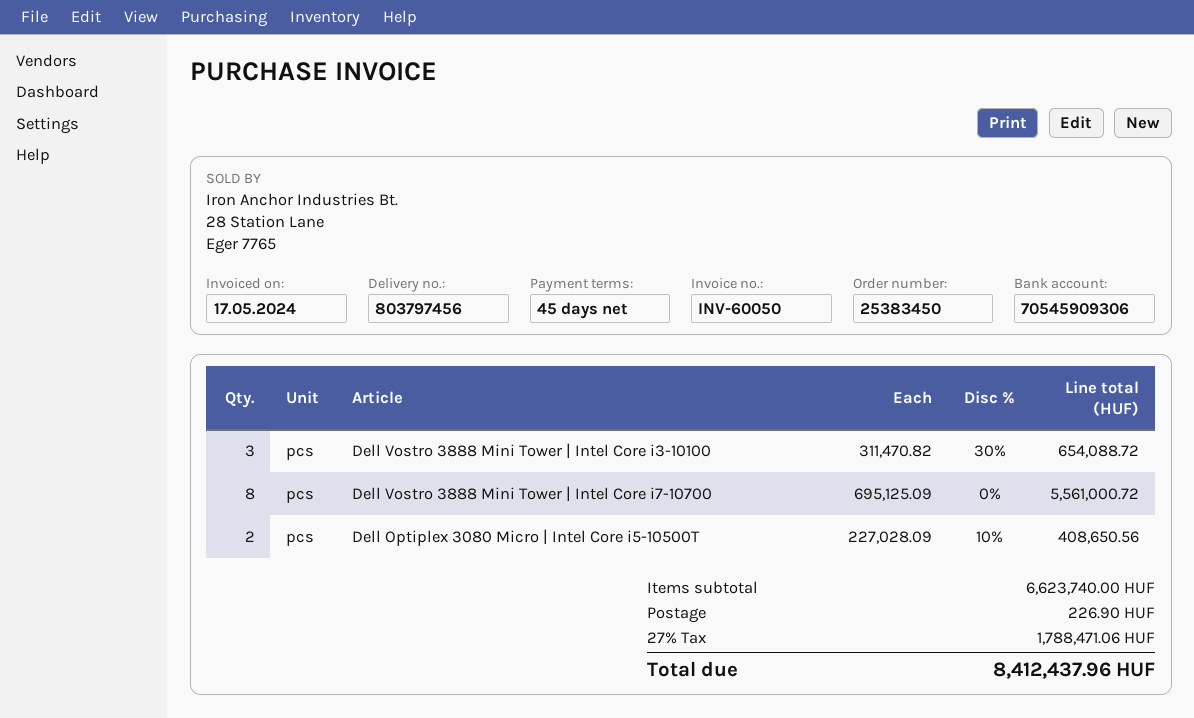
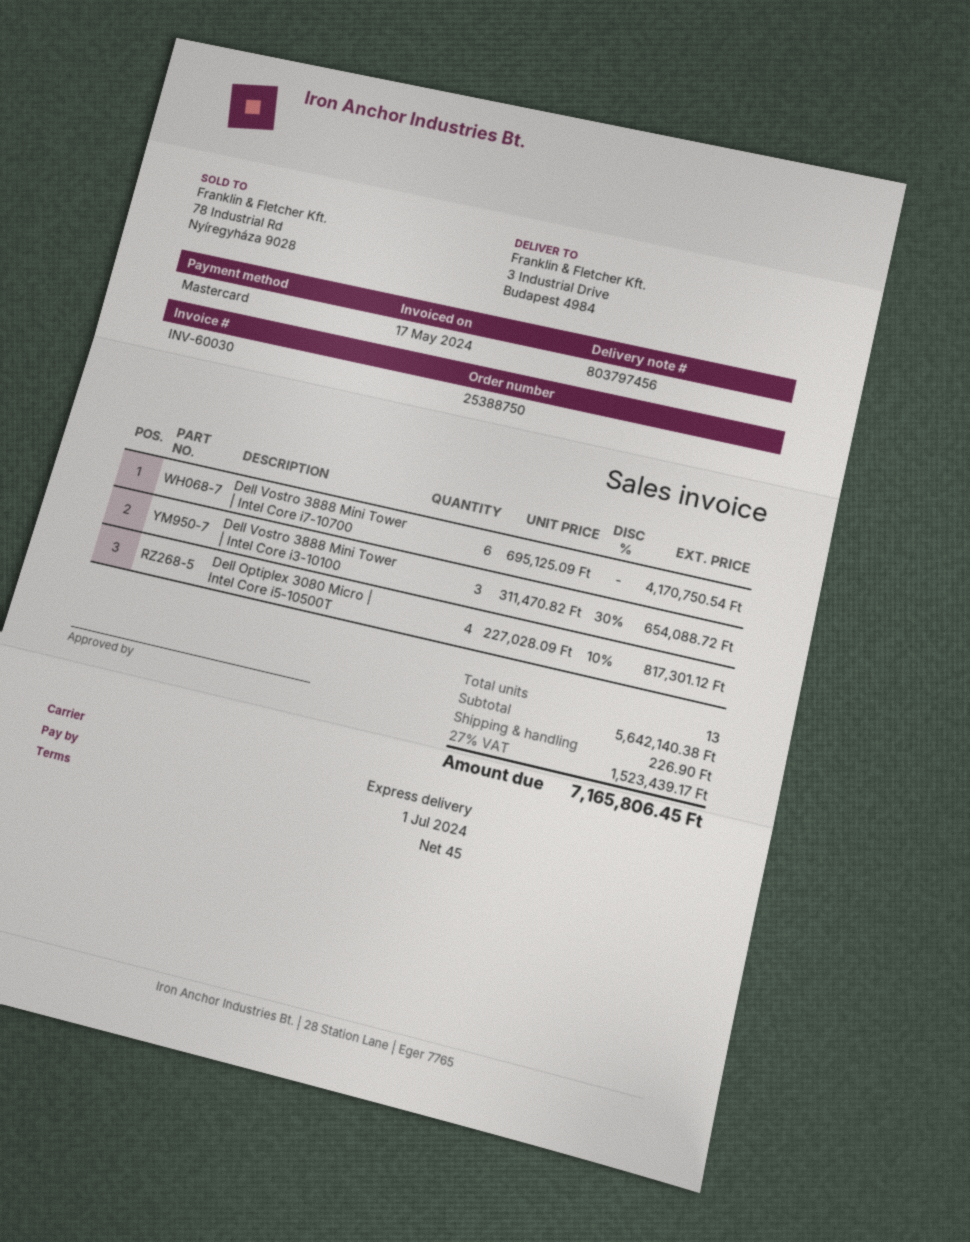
order number: 25383450 -> 25388750
invoice number: INV-60050 -> INV-60030
Dell Vostro 3888 Mini Tower | Intel Core i7-10700: 8 x 695125.09 = 5561000.72 -> 6 x 695125.09 = 4170750.54
Dell Optiplex 3080 Micro | Intel Core i5-10500T: 2 x 227028.09 - 10% = 408650.56 -> 4 x 227028.09 - 10% = 817301.12
subtotal: 6623740.00 -> 5642140.38
tax: 27% = 1788471.06 -> 27% = 1523439.17
total: 8412437.96 -> 7165806.45

